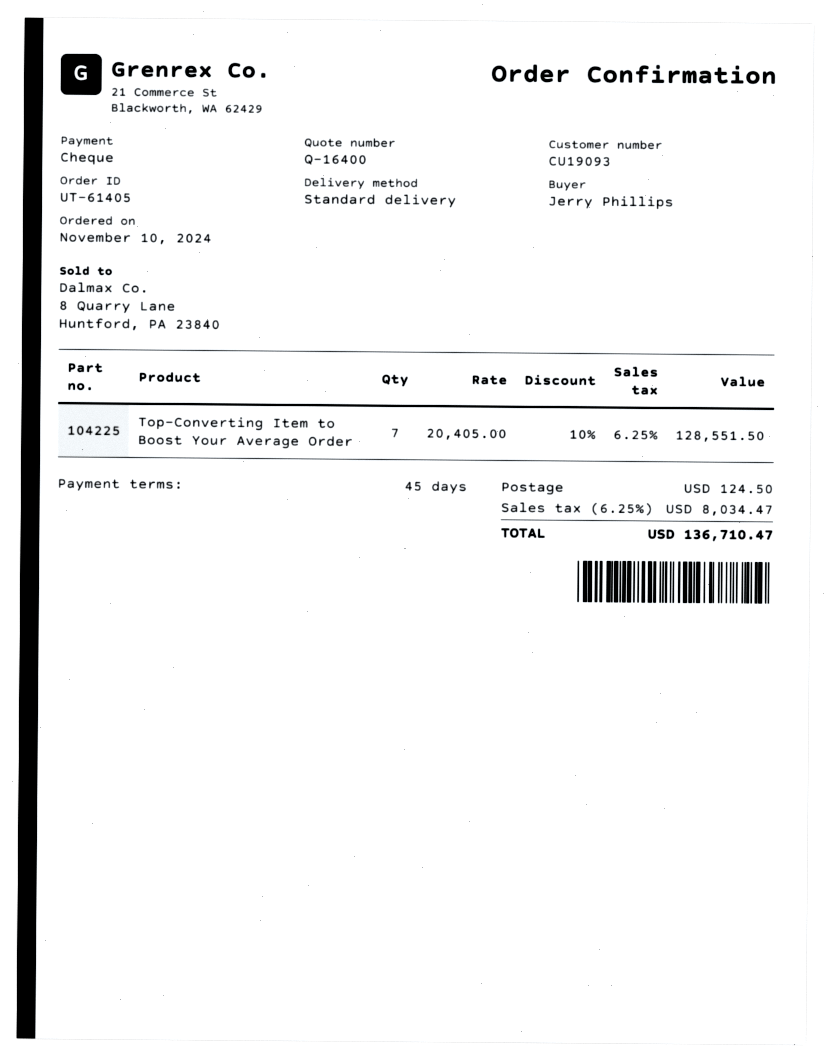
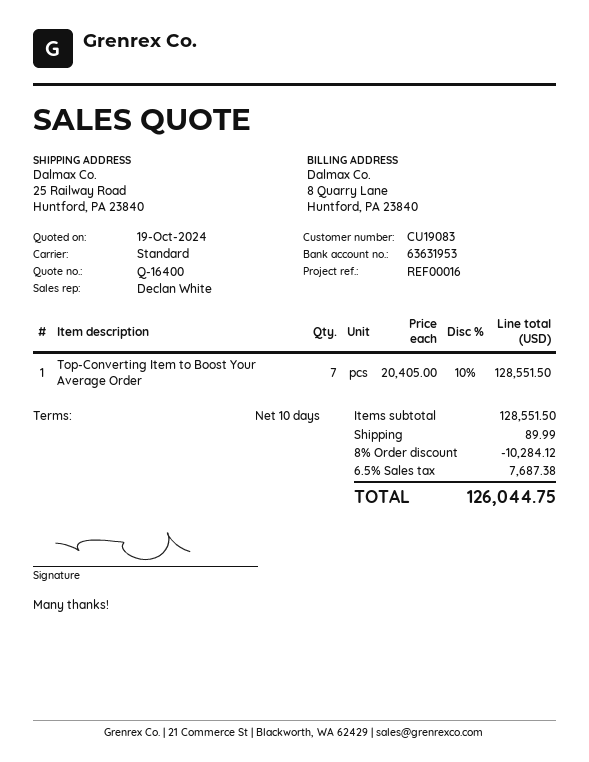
payment terms: 45 days -> 10 days
customer number: CU19093 -> CU19083
discount: none -> 8% = 10284.12
shipping: 124.50 -> 89.99
tax: 6.25% = 8034.47 -> 6.5% = 7687.38
total: 136710.47 -> 126044.75

